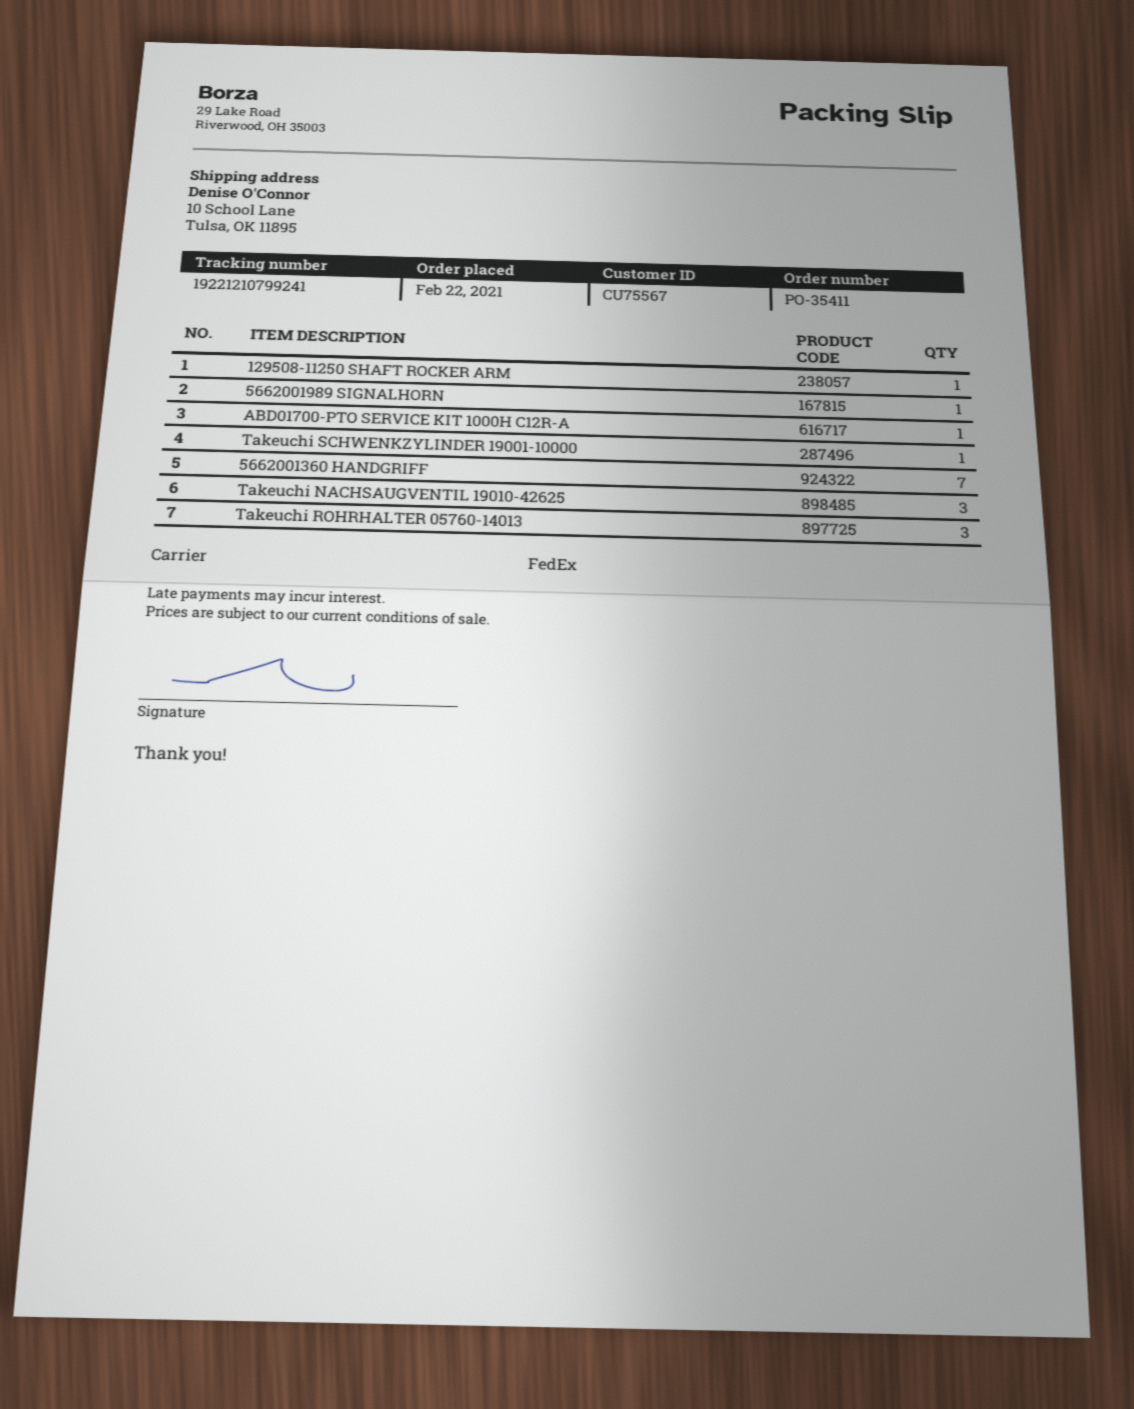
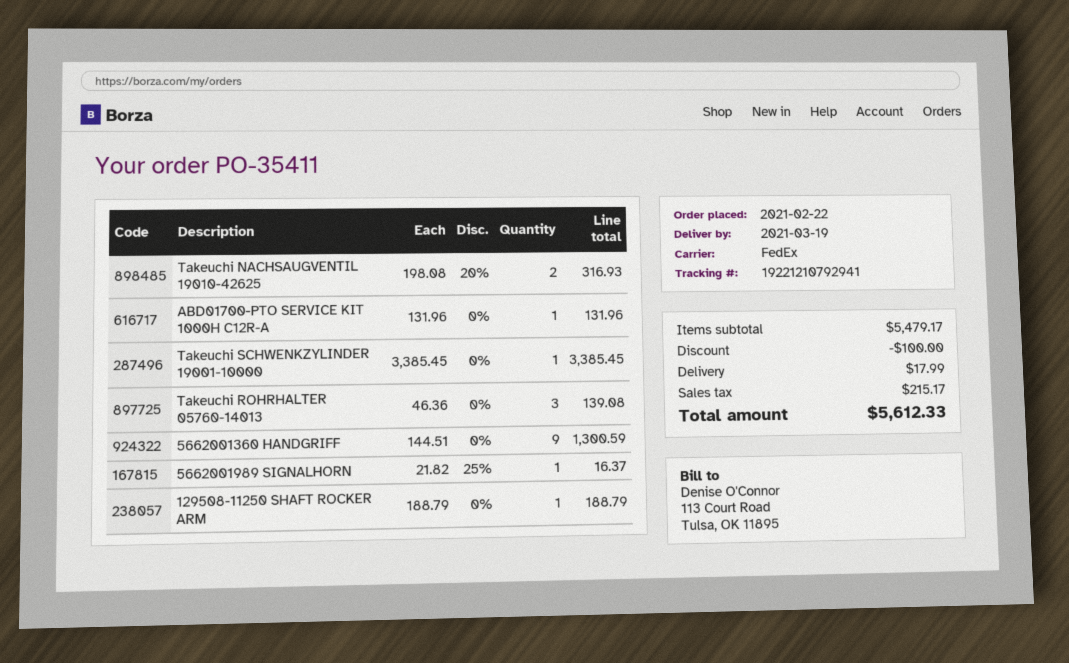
tracking number: 19221210799241 -> 19221210792941
5662001360 HANDGRIFF: 7 -> 9
Takeuchi NACHSAUGVENTIL 19010-42625: 3 -> 2

